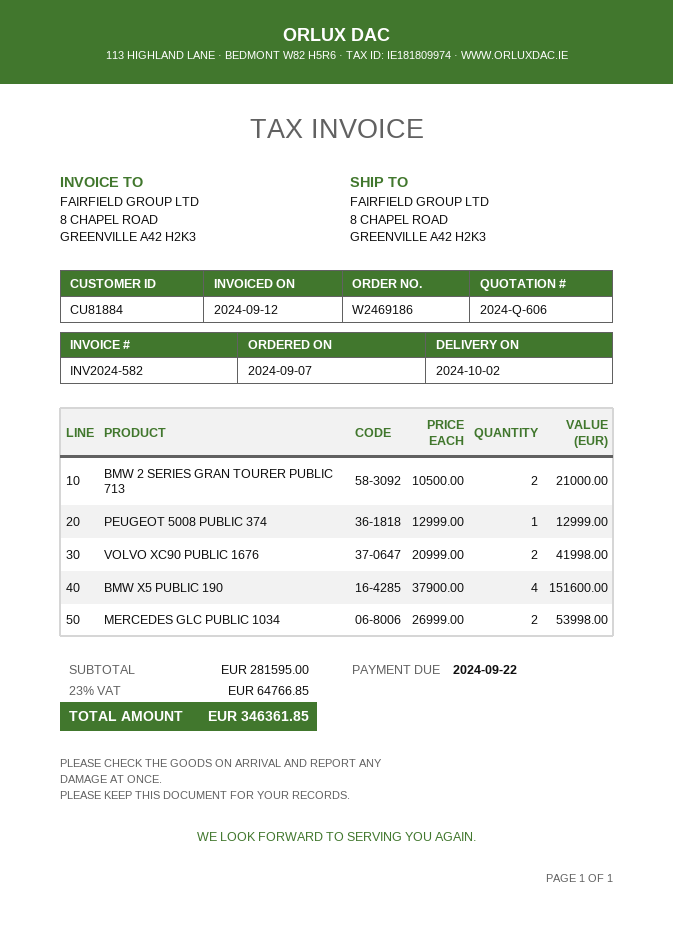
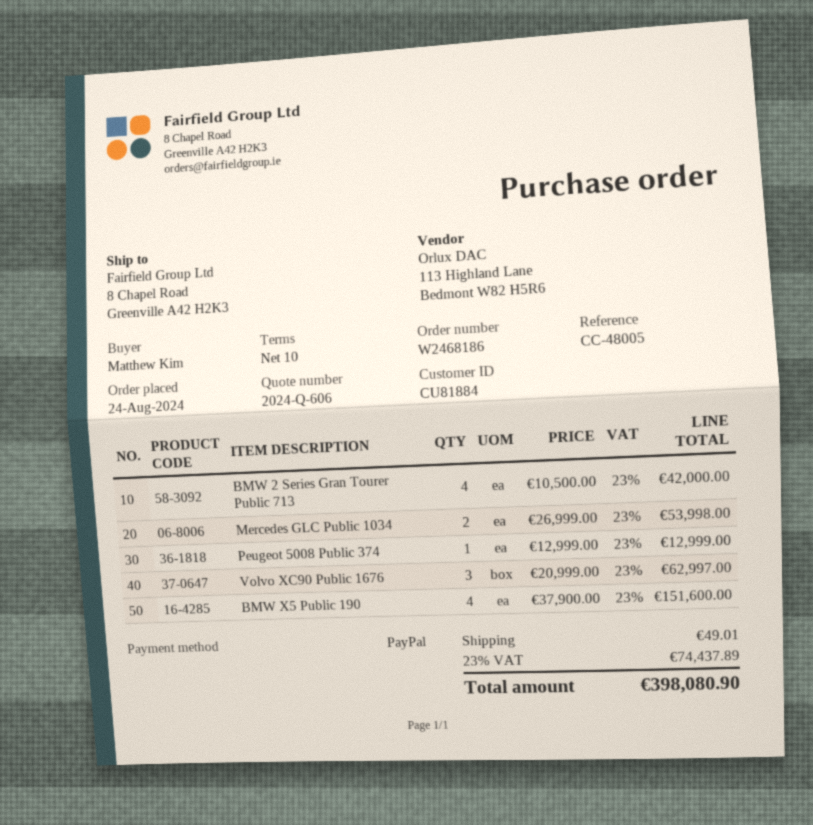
order number: W2469186 -> W2468186
order date: 2024-09-07 -> 2024-08-24
BMW 2 SERIES GRAN TOURER PUBLIC 713: 2 x 10500.00 = 21000.00 -> 4 x 10500.00 = 42000.00
VOLVO XC90 PUBLIC 1676: 2 x 20999.00 = 41998.00 -> 3 x 20999.00 = 62997.00
shipping: none -> 49.01
tax: 23% = 64766.85 -> 23% = 74437.89
total: 346361.85 -> 398080.90

